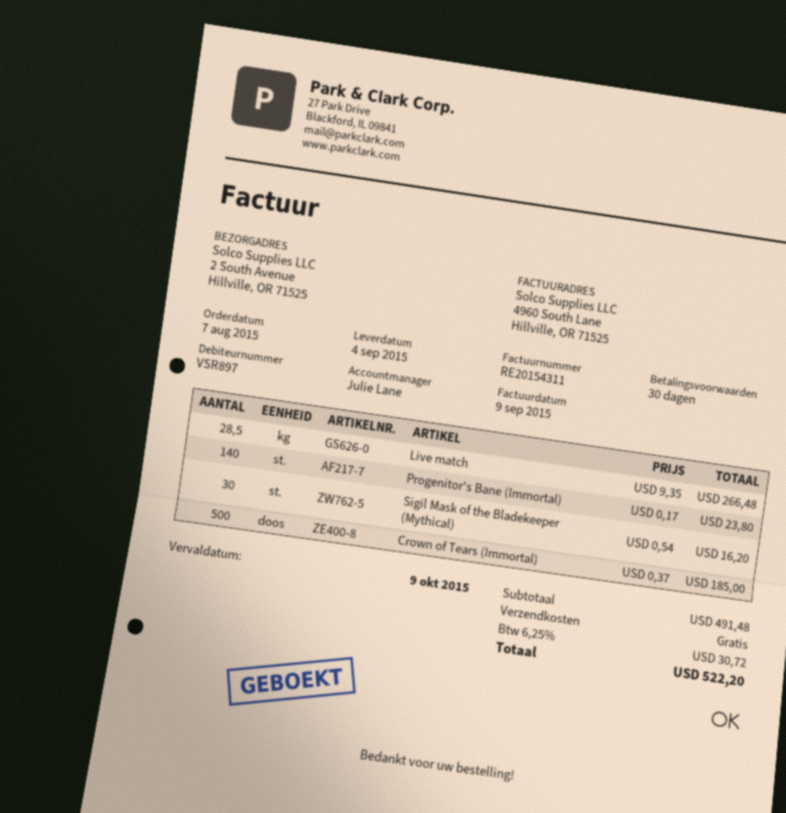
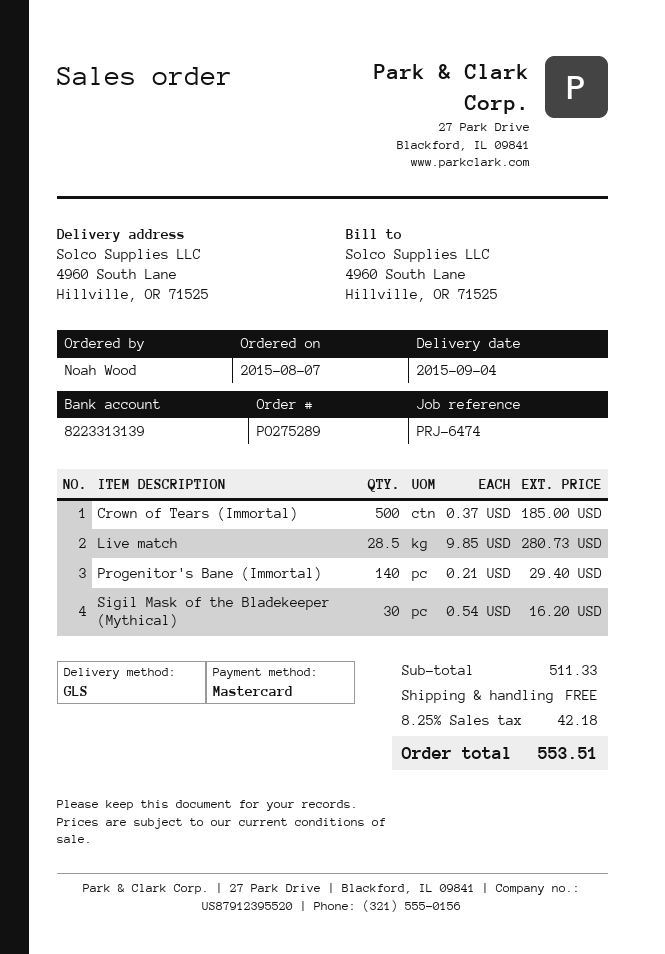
ship to: 2 South Avenue, Hillville, OR 71525 -> 4960 South Lane, Hillville, OR 71525
Live match: 28.5 x 9.35 = 266.48 -> 28.5 x 9.85 = 280.73
Progenitor's Bane (Immortal): 140 x 0.17 = 23.80 -> 140 x 0.21 = 29.40
subtotal: 491.48 -> 511.33
tax: 6.25% = 30.72 -> 8.25% = 42.18
total: 522.20 -> 553.51

